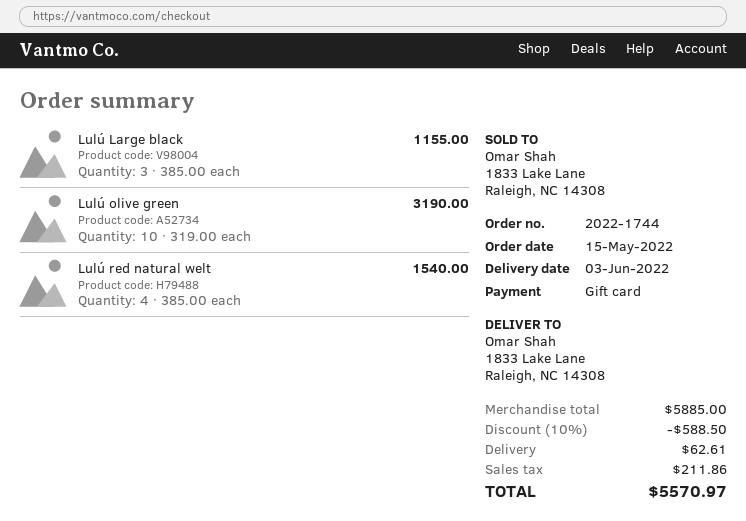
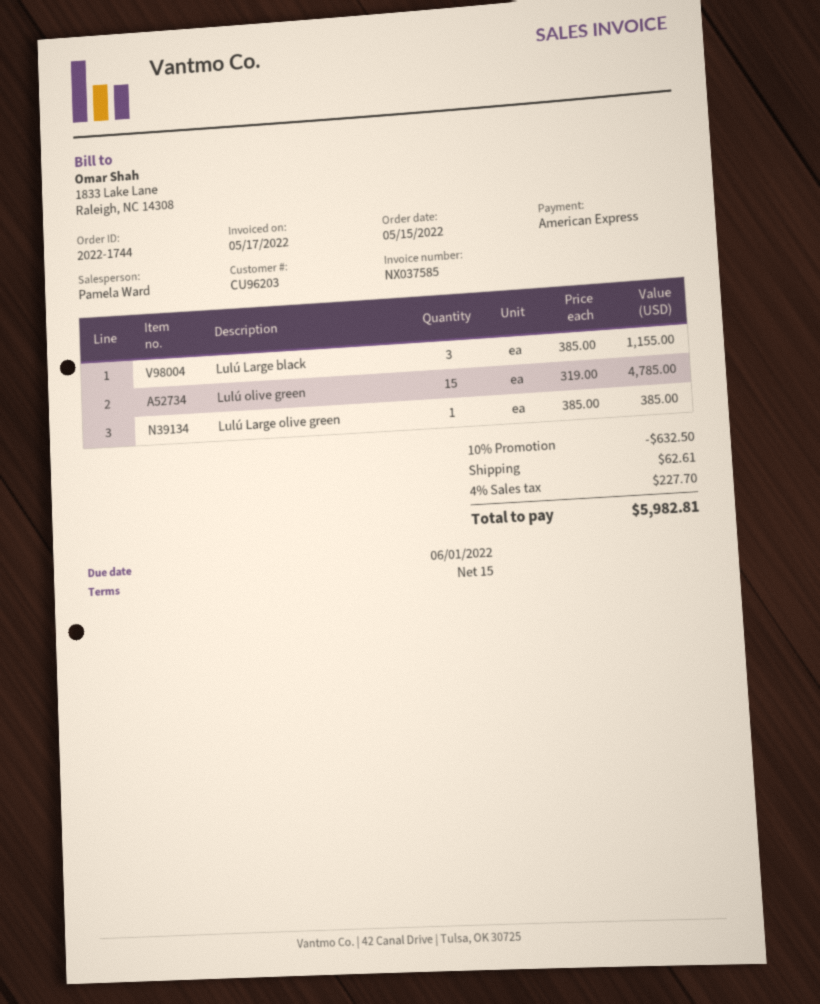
payment method: gift card -> American Express
Lulú olive green: 10 x 319.00 = 3190.00 -> 15 x 319.00 = 4785.00
Lulú red natural welt: 4 x 385.00 = 1540.00 -> none
Lulú Large olive green: none -> 1 x 385.00 = 385.00
discount: 10% = 588.50 -> 10% = 632.50
tax: 211.86 -> 227.70
total: 5570.97 -> 5982.81

